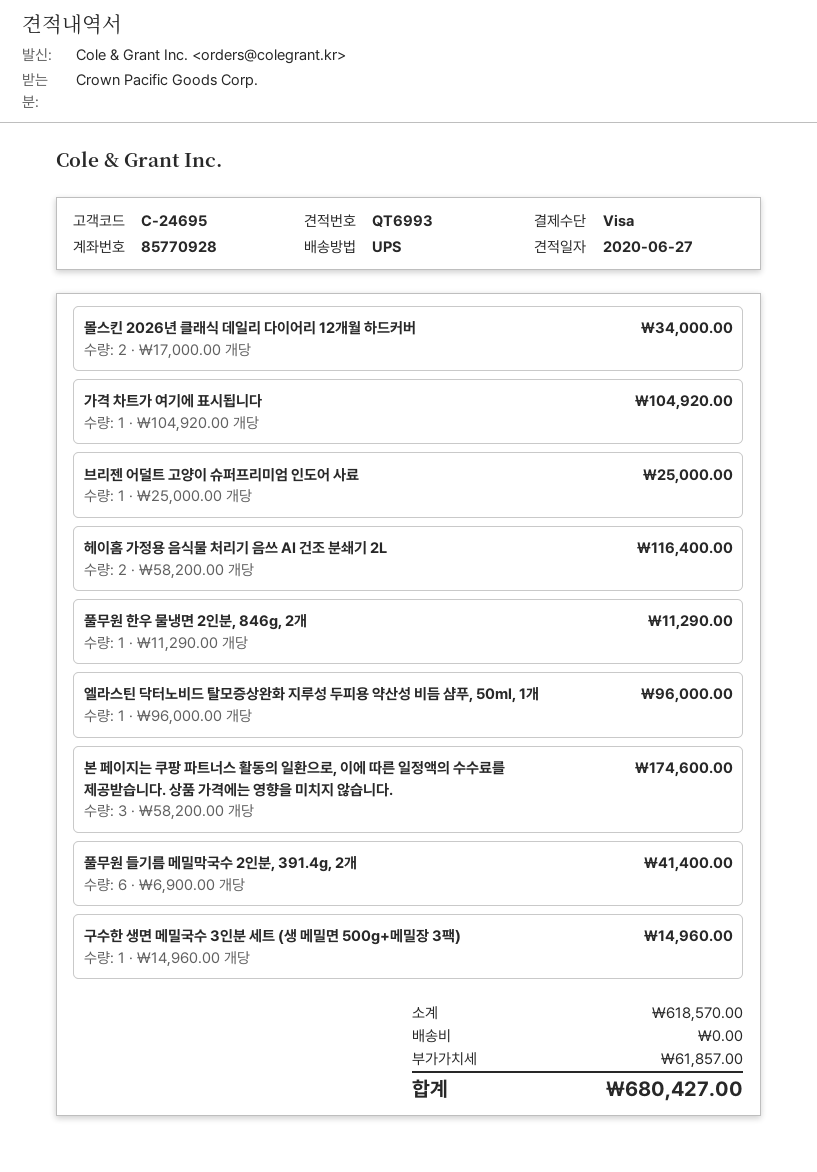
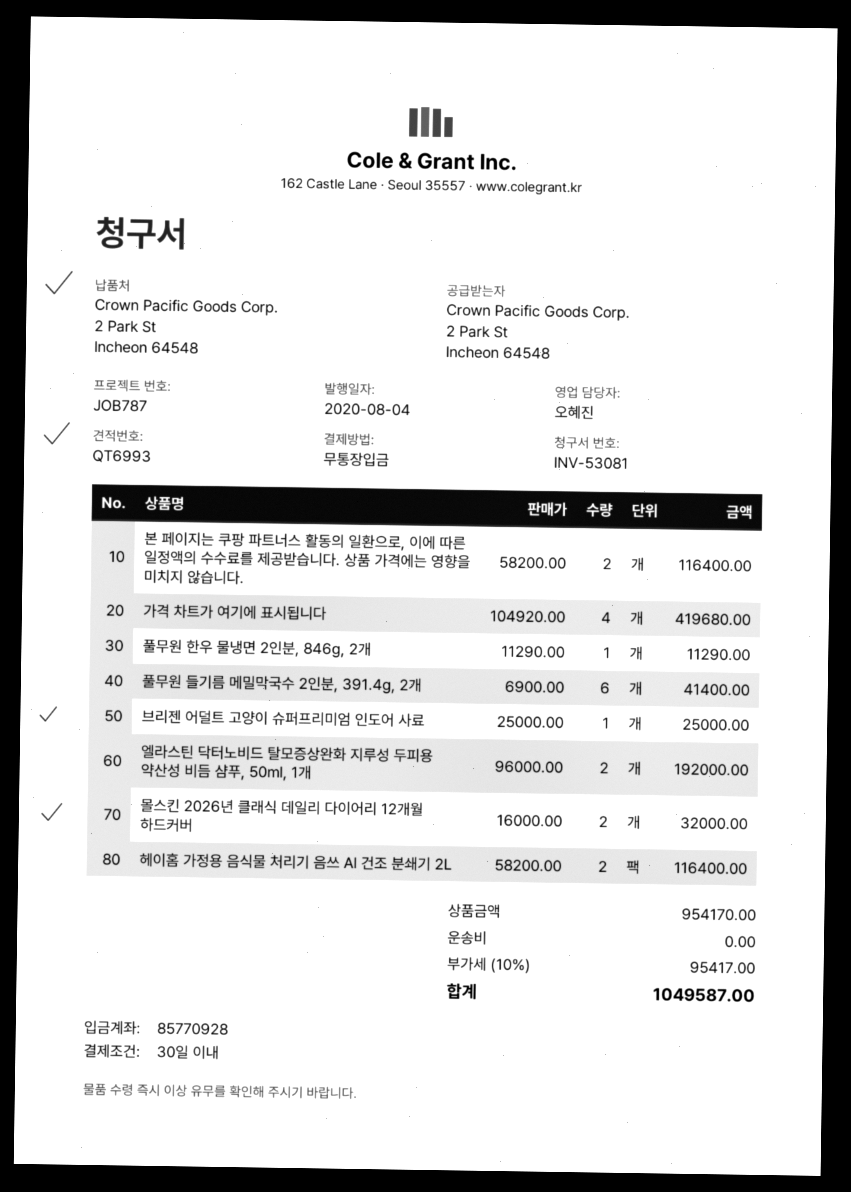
payment method: Visa -> bank transfer
몰스킨 2026년 클래식 데일리 다이어리 12개월 하드커버: 2 x 17000.00 = 34000.00 -> 2 x 16000.00 = 32000.00
가격 차트가 여기에 표시됩니다: 1 x 104920.00 = 104920.00 -> 4 x 104920.00 = 419680.00
엘라스틴 닥터노비드 탈모증상완화 지루성 두피용 약산성 비듬 샴푸, 50ml, 1개: 1 x 96000.00 = 96000.00 -> 2 x 96000.00 = 192000.00
본 페이지는 쿠팡 파트너스 활동의 일환으로, 이에 따른 일정액의 수수료를 제공받습니다. 상품 가격에는 영향을 미치지 않습니다.: 3 x 58200.00 = 174600.00 -> 2 x 58200.00 = 116400.00
구수한 생면 메밀국수 3인분 세트 (생 메밀면 500g+메밀장 3팩): 1 x 14960.00 = 14960.00 -> none
subtotal: 618570.00 -> 954170.00
tax: 61857.00 -> 95417.00
total: 680427.00 -> 1049587.00

